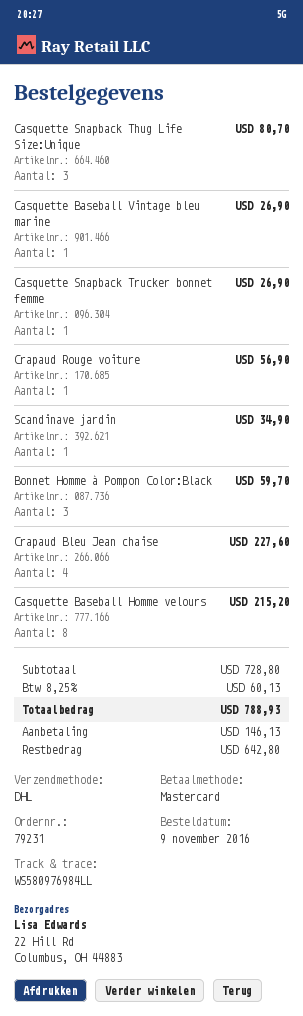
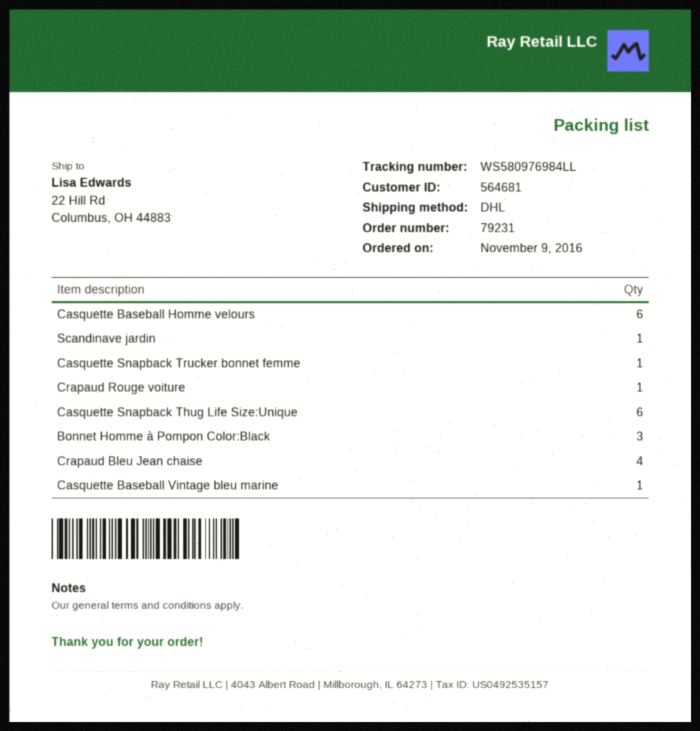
Casquette Snapback Thug Life Size:Unique: 3 -> 6
Casquette Baseball Homme velours: 8 -> 6

